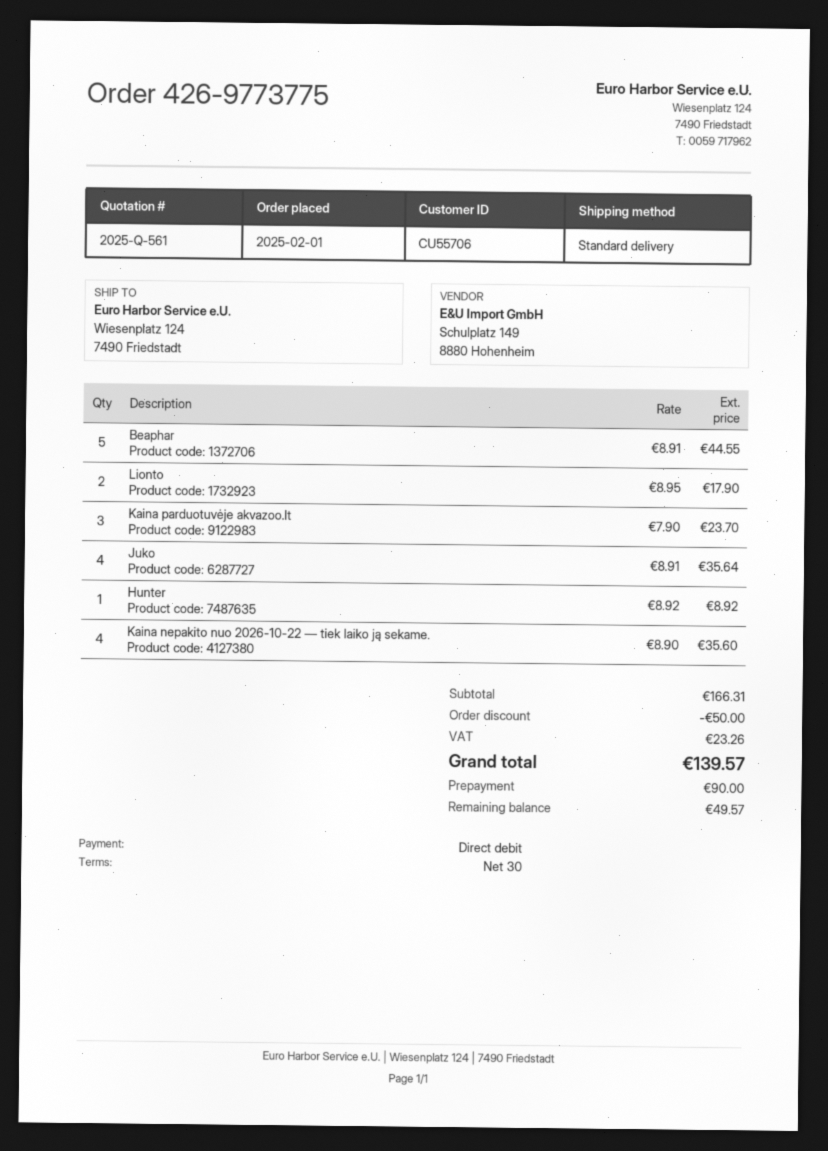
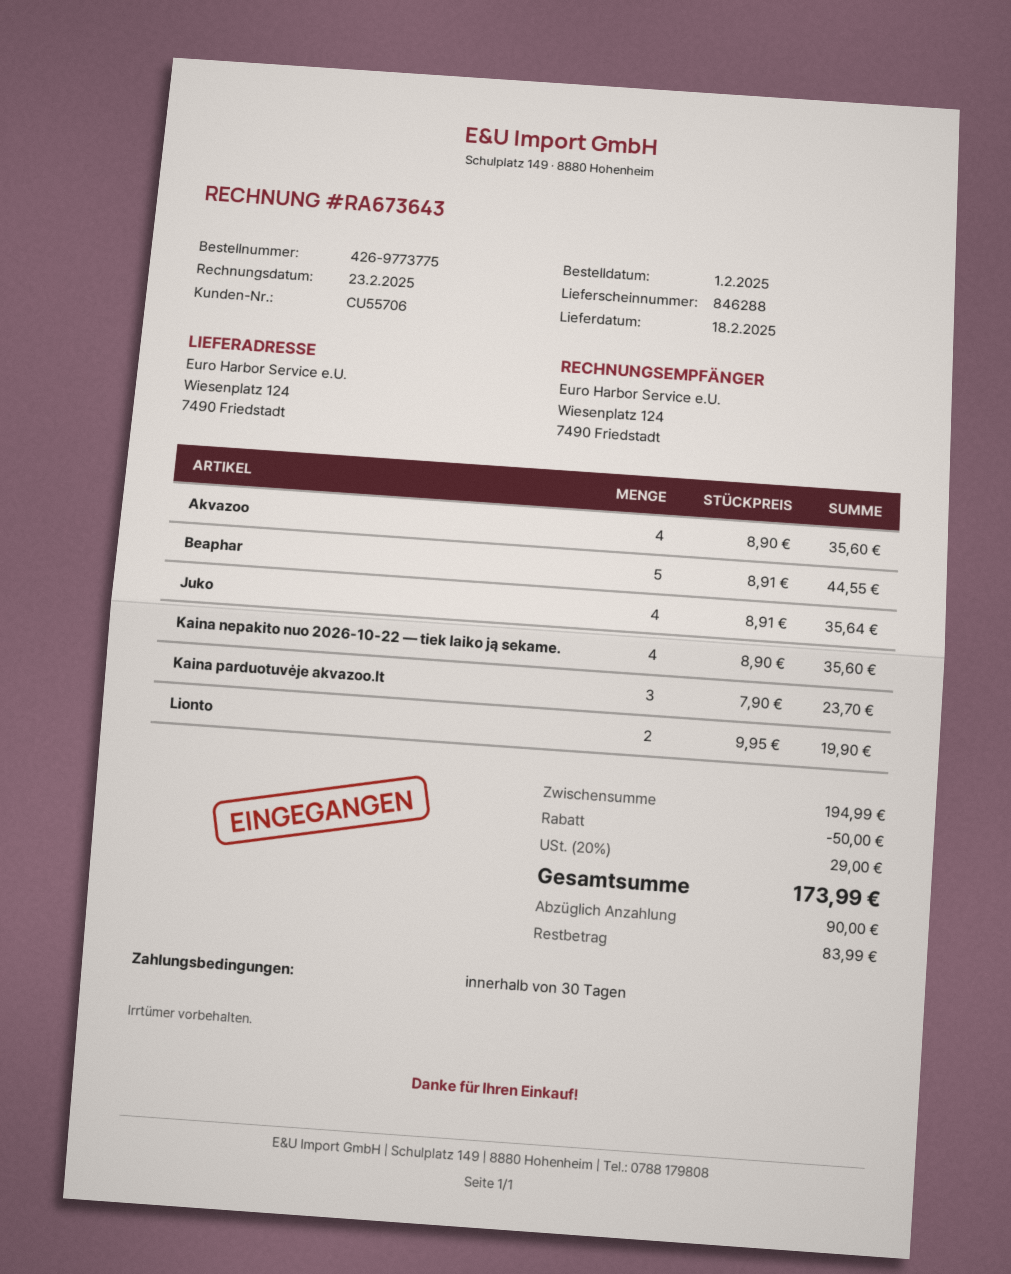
Lionto: 2 x 8.95 = 17.90 -> 2 x 9.95 = 19.90
Hunter: 1 x 8.92 = 8.92 -> none
Akvazoo: none -> 4 x 8.90 = 35.60
subtotal: 166.31 -> 194.99
tax: 23.26 -> 29.00
total: 139.57 -> 173.99
balance: 49.57 -> 83.99

